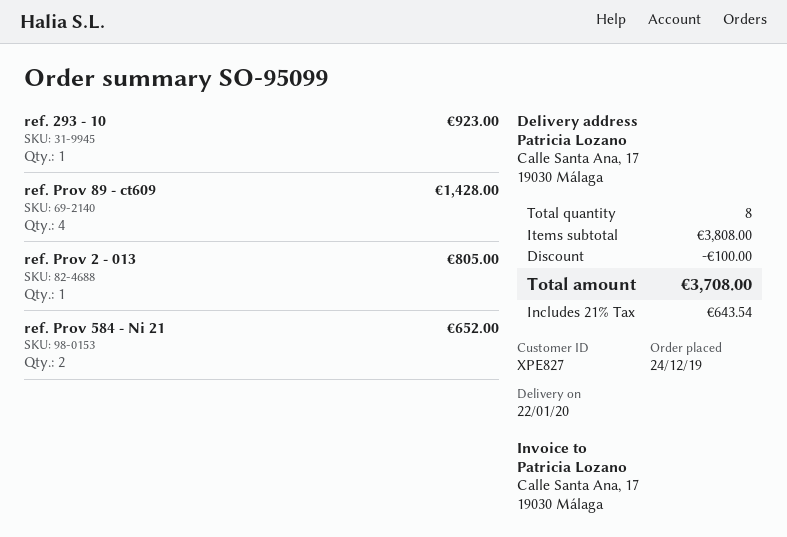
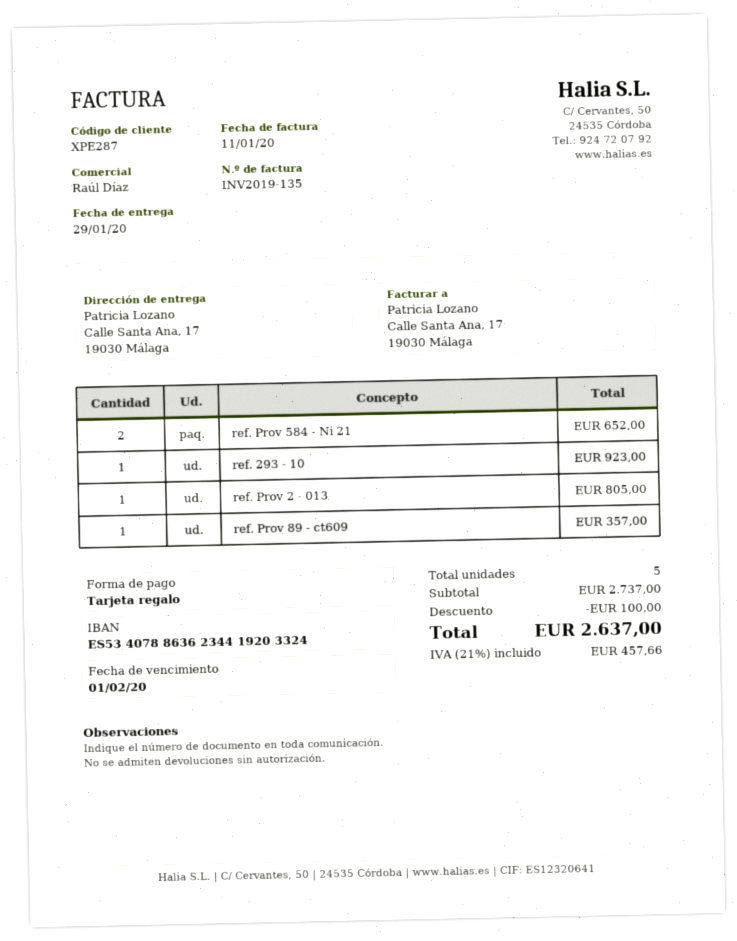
delivery date: 2020-01-22 -> 2020-01-29
customer number: XPE827 -> XPE287
ref. Prov 89 - ct609: 4 for 1428.00 -> 1 for 357.00
total quantity: 8 -> 5
subtotal: 3808.00 -> 2737.00
tax: 21% = 643.54 -> 21% = 457.66
total: 3708.00 -> 2637.00

